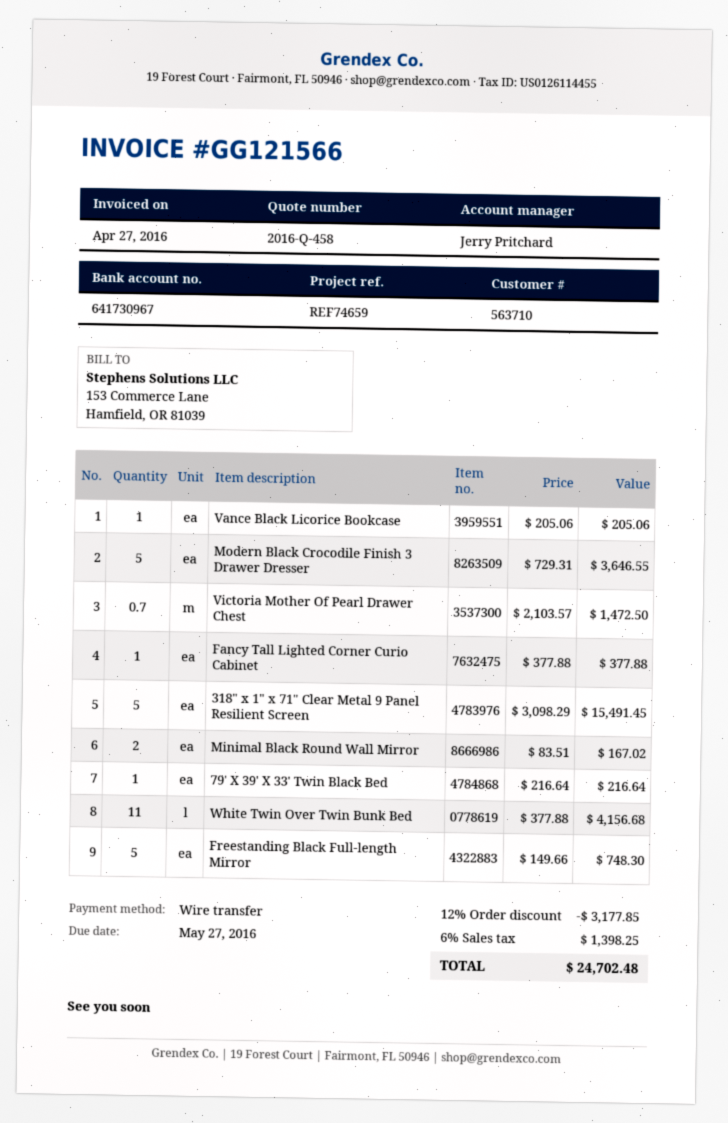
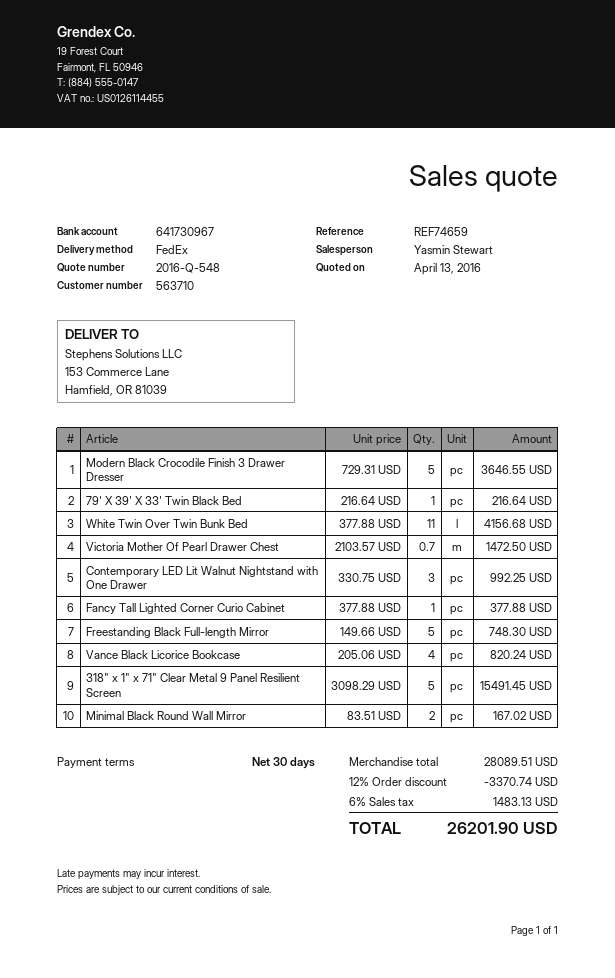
quote number: 2016-Q-458 -> 2016-Q-548
sales rep: Jerry Pritchard -> Yasmin Stewart
Vance Black Licorice Bookcase: 1 x 205.06 = 205.06 -> 4 x 205.06 = 820.24
Contemporary LED Lit Walnut Nightstand with One Drawer: none -> 3 x 330.75 = 992.25
discount: 12% = 3177.85 -> 12% = 3370.74
tax: 6% = 1398.25 -> 6% = 1483.13
total: 24702.48 -> 26201.90

